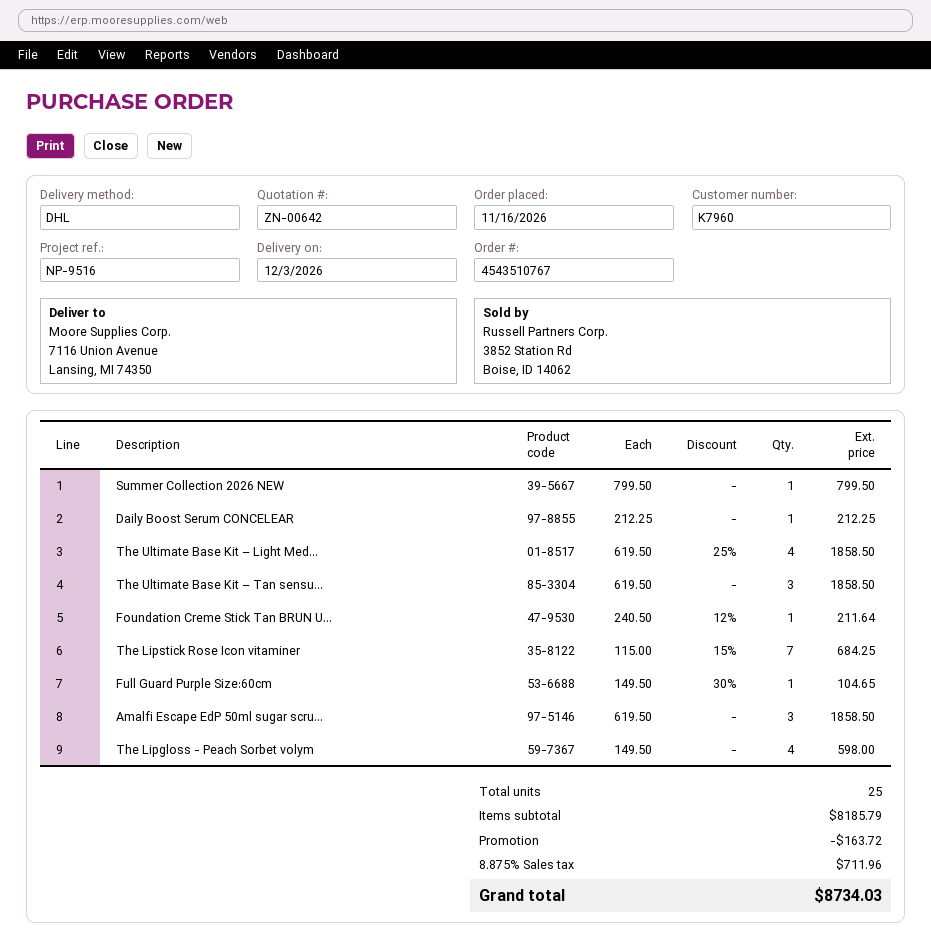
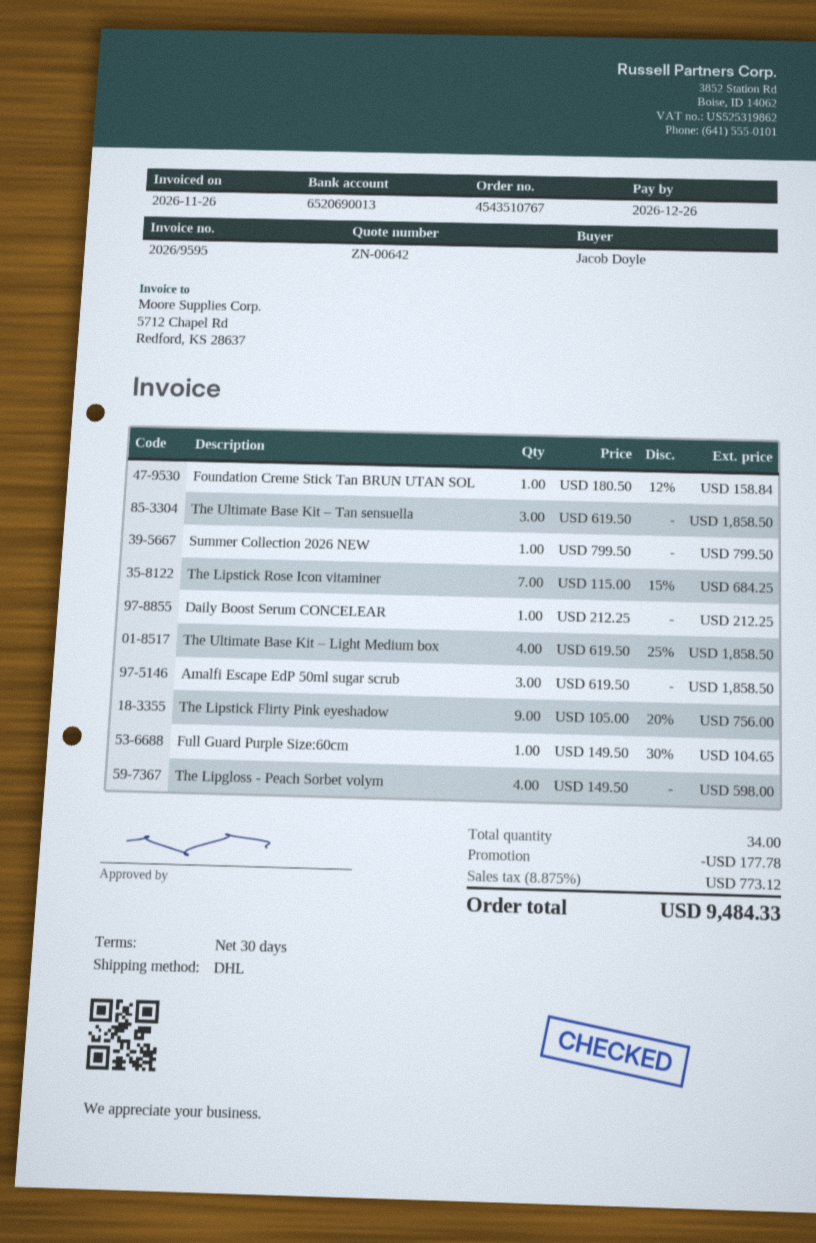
Foundation Creme Stick Tan BRUN U...: 1 x 240.50 - 12% = 211.64 -> 1 x 180.50 - 12% = 158.84
The Lipstick Flirty Pink eyeshadow: none -> 9 x 105.00 - 20% = 756.00
total quantity: 25 -> 34
discount: 163.72 -> 177.78
tax: 8.875% = 711.96 -> 8.875% = 773.12
total: 8734.03 -> 9484.33

